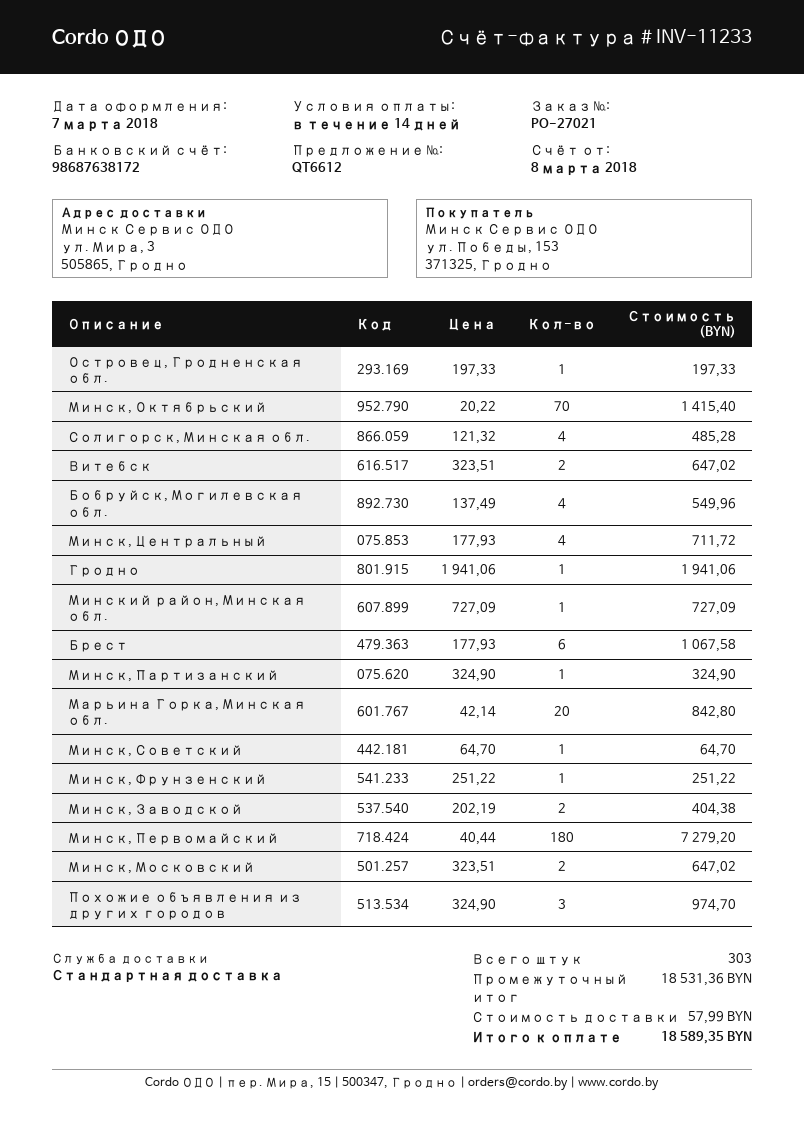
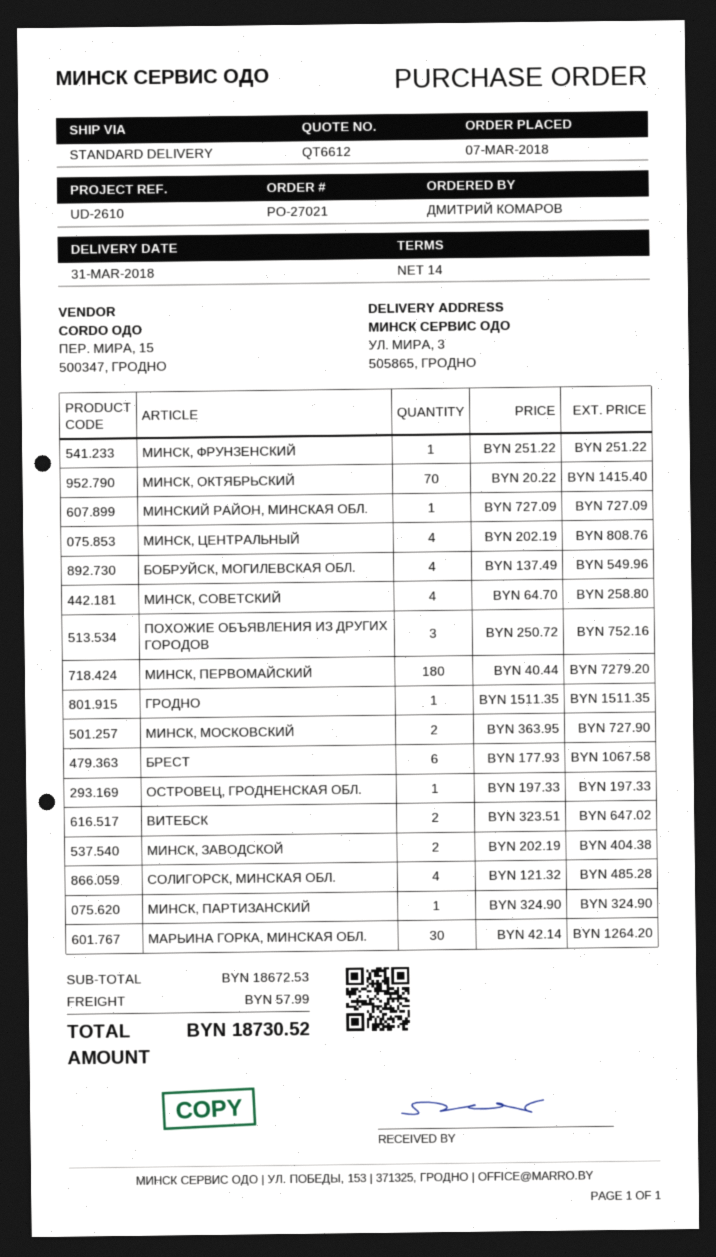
Минск, Центральный: 4 x 177.93 = 711.72 -> 4 x 202.19 = 808.76
Гродно: 1 x 1941.06 = 1941.06 -> 1 x 1511.35 = 1511.35
Марьина Горка, Минская обл.: 20 x 42.14 = 842.80 -> 30 x 42.14 = 1264.20
Минск, Советский: 1 x 64.70 = 64.70 -> 4 x 64.70 = 258.80
Минск, Московский: 2 x 323.51 = 647.02 -> 2 x 363.95 = 727.90
Похожие объявления из других городов: 3 x 324.90 = 974.70 -> 3 x 250.72 = 752.16
subtotal: 18531.36 -> 18672.53
total: 18589.35 -> 18730.52

